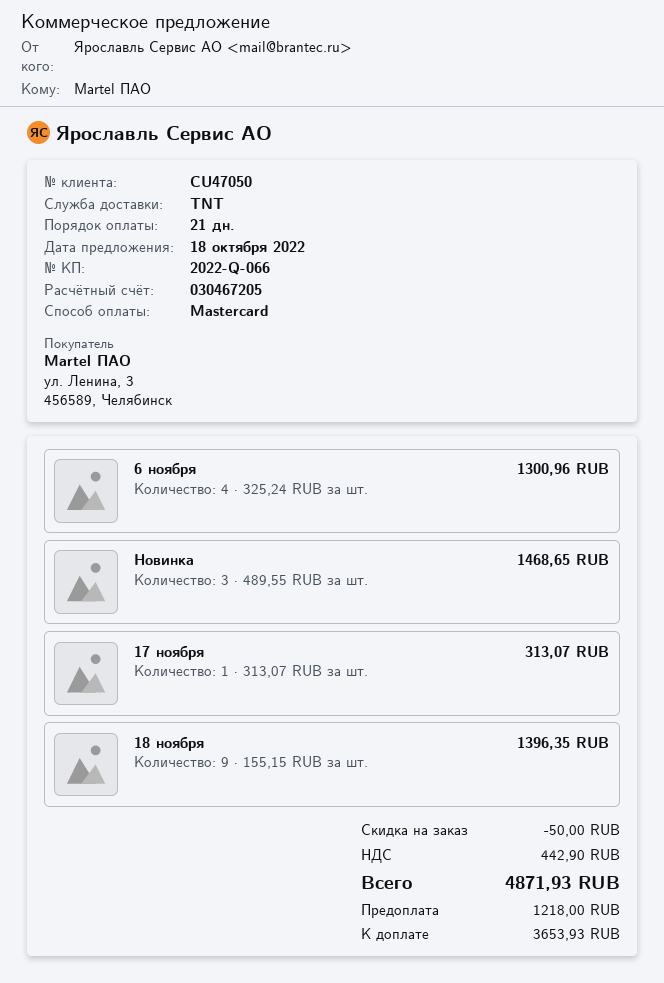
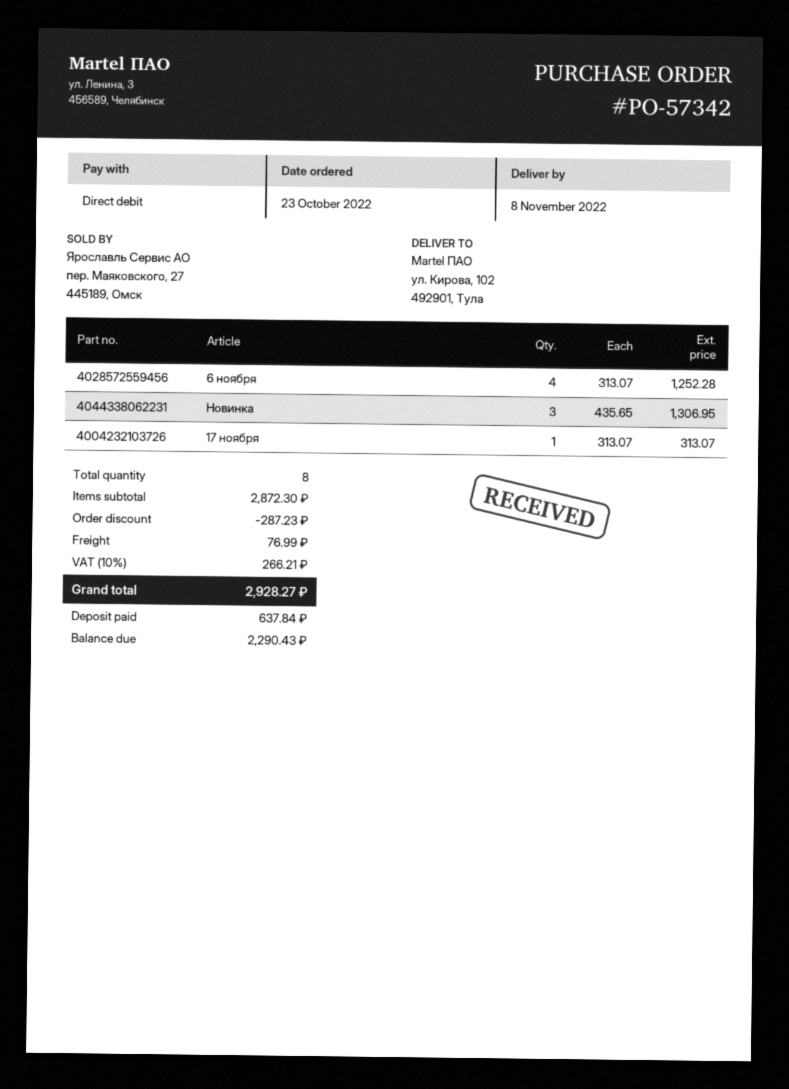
payment method: Mastercard -> direct debit
6 ноября: 4 x 325.24 = 1300.96 -> 4 x 313.07 = 1252.28
Новинка: 3 x 489.55 = 1468.65 -> 3 x 435.65 = 1306.95
18 ноября: 9 x 155.15 = 1396.35 -> none
discount: 50.00 -> 287.23
shipping: none -> 76.99
tax: 442.90 -> 266.21
total: 4871.93 -> 2928.27
deposit: 1218.00 -> 637.84
balance: 3653.93 -> 2290.43

